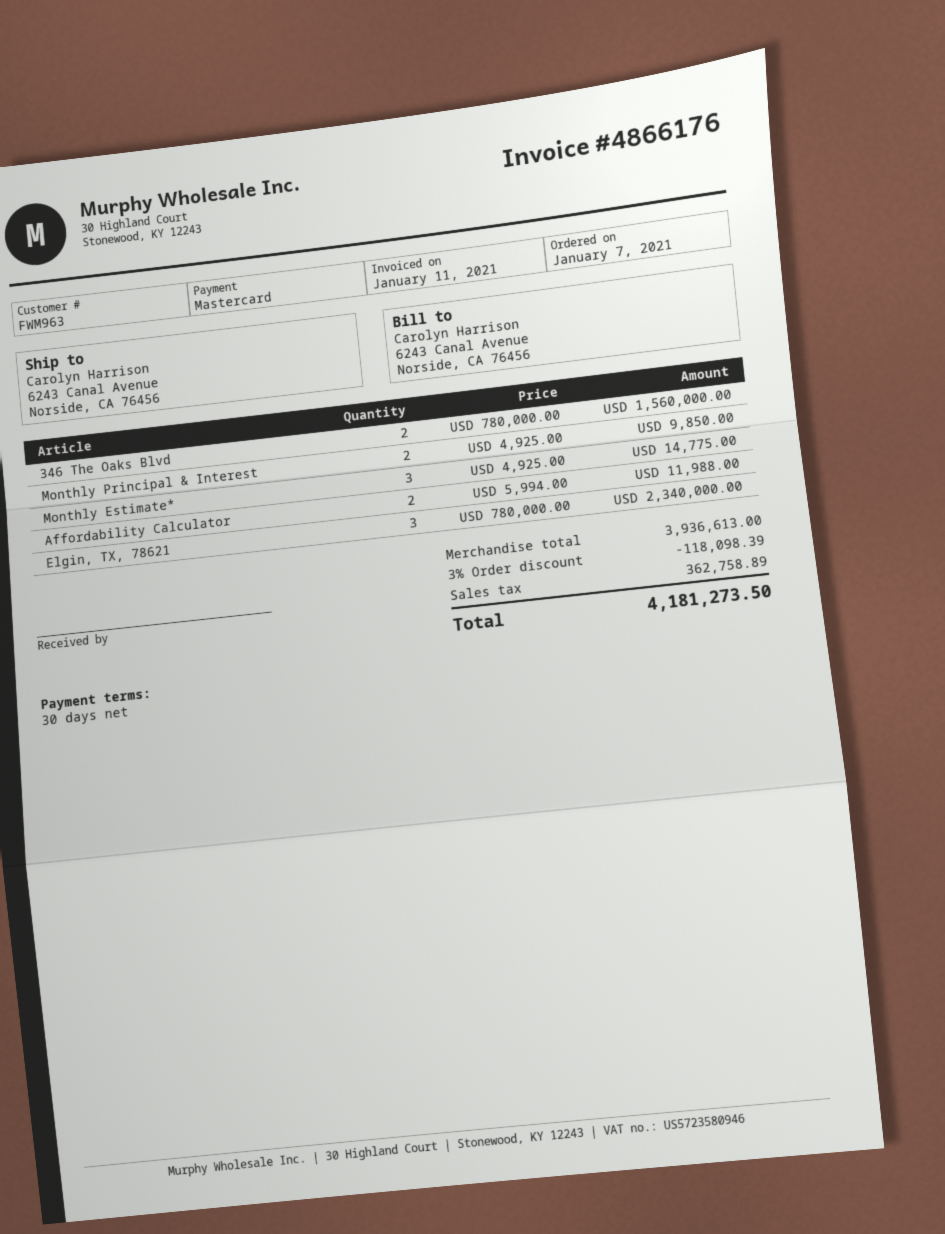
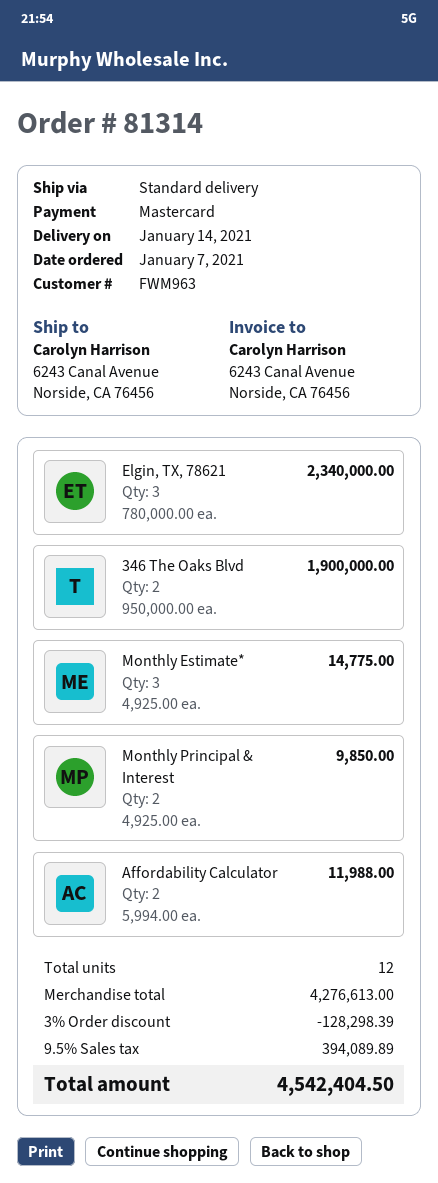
346 The Oaks Blvd: 2 x 780000.00 = 1560000.00 -> 2 x 950000.00 = 1900000.00
subtotal: 3936613.00 -> 4276613.00
discount: 3% = 118098.39 -> 3% = 128298.39
tax: 362758.89 -> 394089.89
total: 4181273.50 -> 4542404.50

